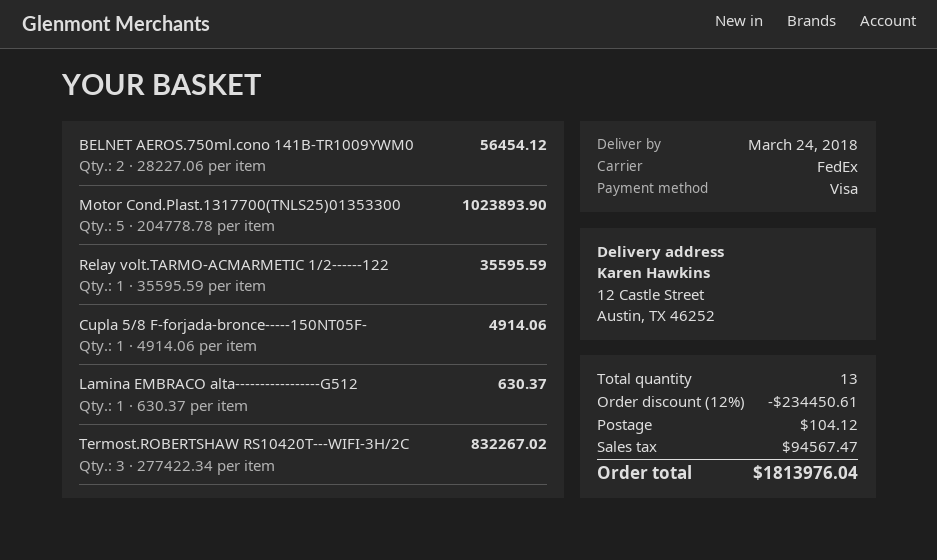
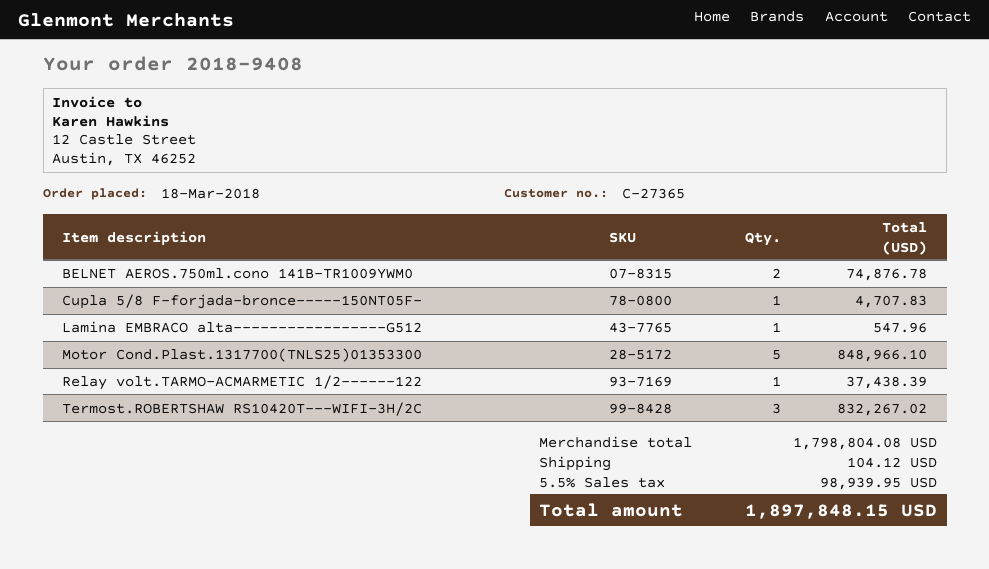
BELNET AEROS.750ml.cono 141B-TR1009YWM0: 2 for 56454.12 -> 2 for 74876.78
Motor Cond.Plast.1317700(TNLS25)01353300: 5 for 1023893.90 -> 5 for 848966.10
Relay volt.TARMO-ACMARMETIC 1/2------122: 1 for 35595.59 -> 1 for 37438.39
Cupla 5/8 F-forjada-bronce-----150NT05F-: 1 for 4914.06 -> 1 for 4707.83
Lamina EMBRACO alta-----------------G512: 1 for 630.37 -> 1 for 547.96
discount: 12% = 234450.61 -> none
tax: 94567.47 -> 98939.95
total: 1813976.04 -> 1897848.15

